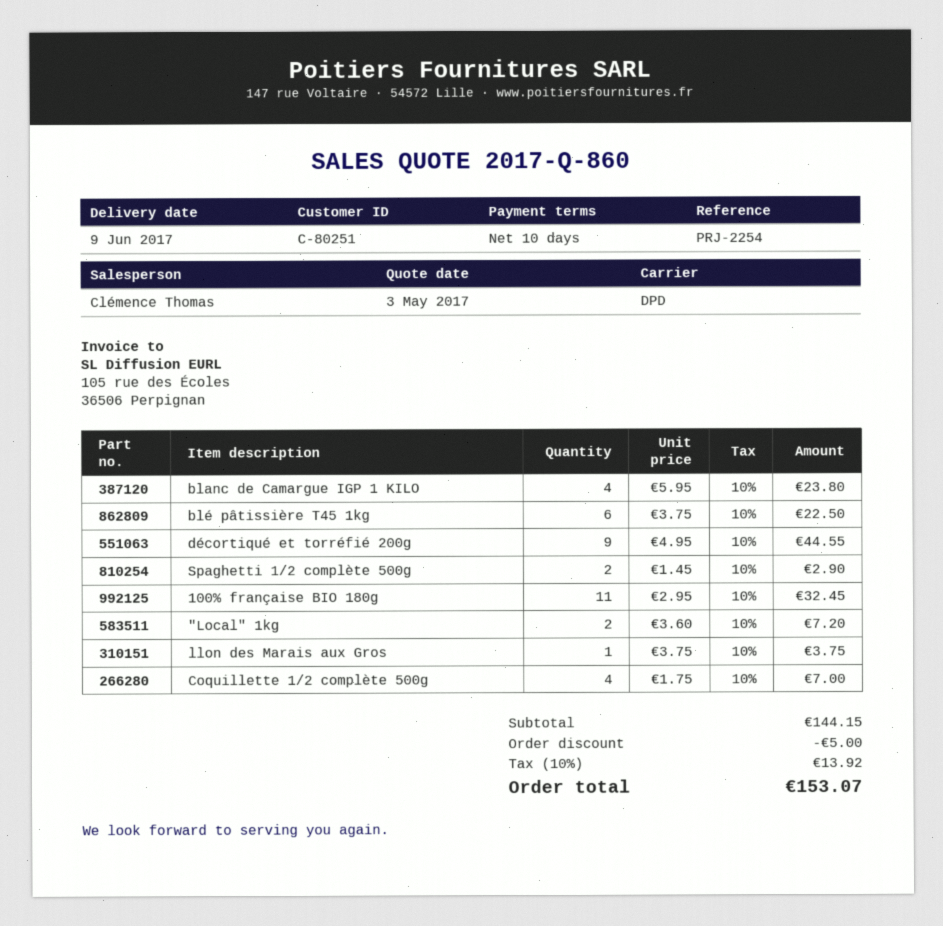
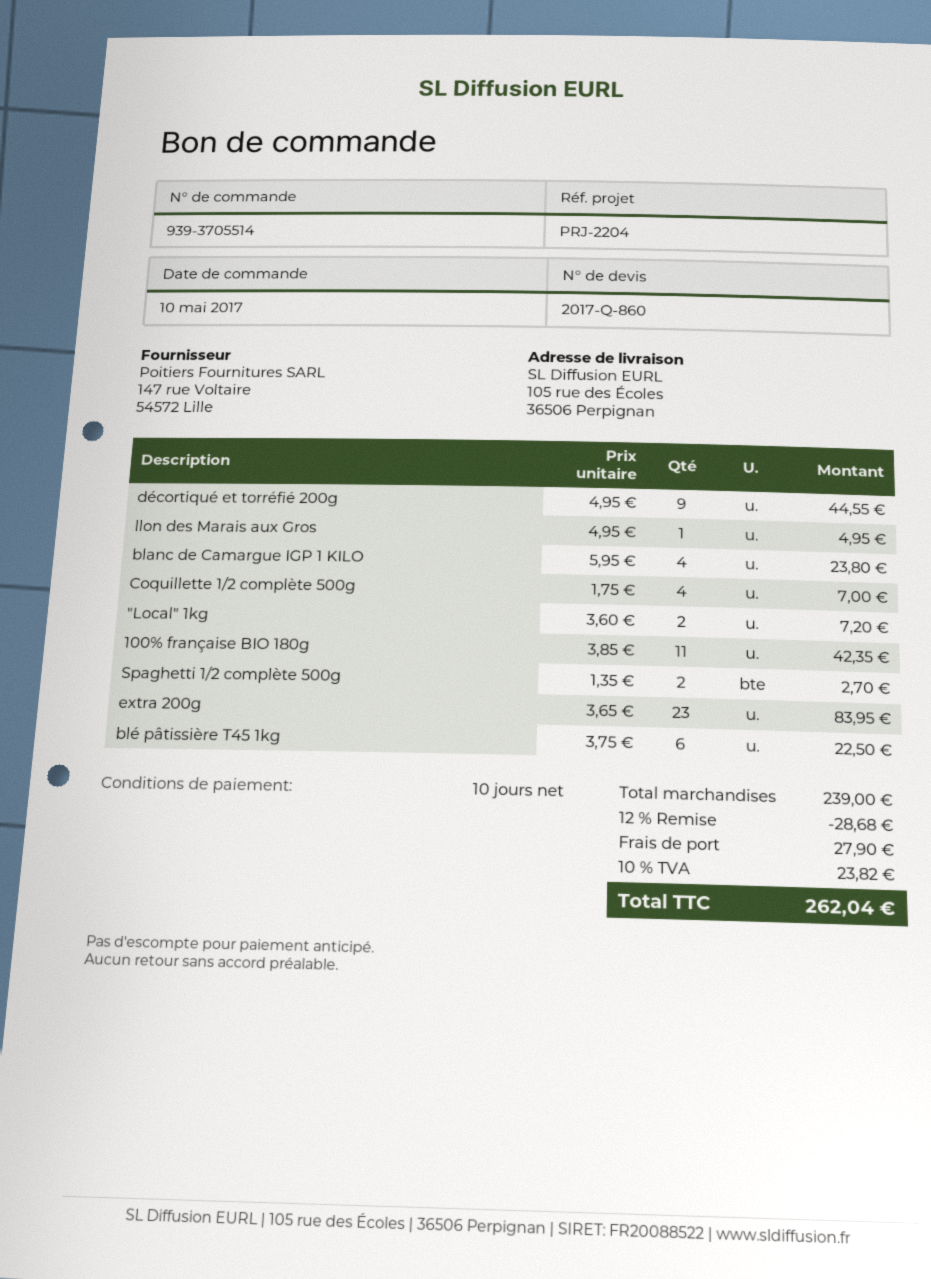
reference: PRJ-2254 -> PRJ-2204
Spaghetti 1/2 complète 500g: 2 x 1.45 = 2.90 -> 2 x 1.35 = 2.70
100% française BIO 180g: 11 x 2.95 = 32.45 -> 11 x 3.85 = 42.35
llon des Marais aux Gros: 1 x 3.75 = 3.75 -> 1 x 4.95 = 4.95
extra 200g: none -> 23 x 3.65 = 83.95
subtotal: 144.15 -> 239.00
discount: 5.00 -> 28.68
shipping: none -> 27.90
tax: 10% = 13.92 -> 10% = 23.82
total: 153.07 -> 262.04

